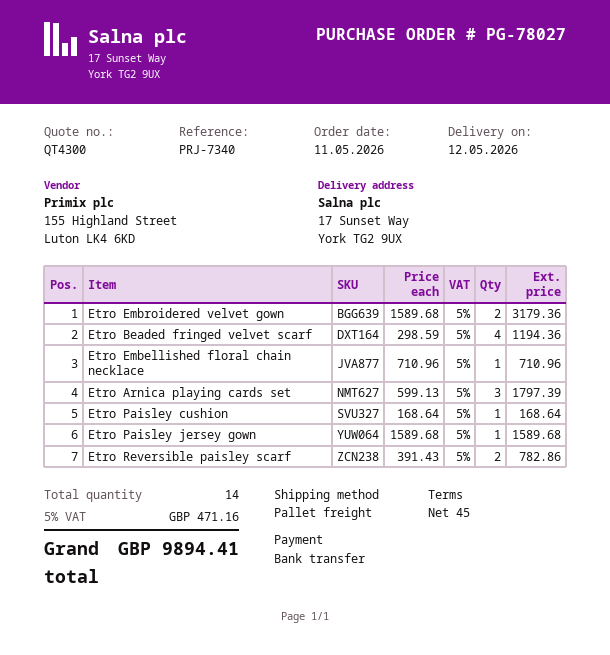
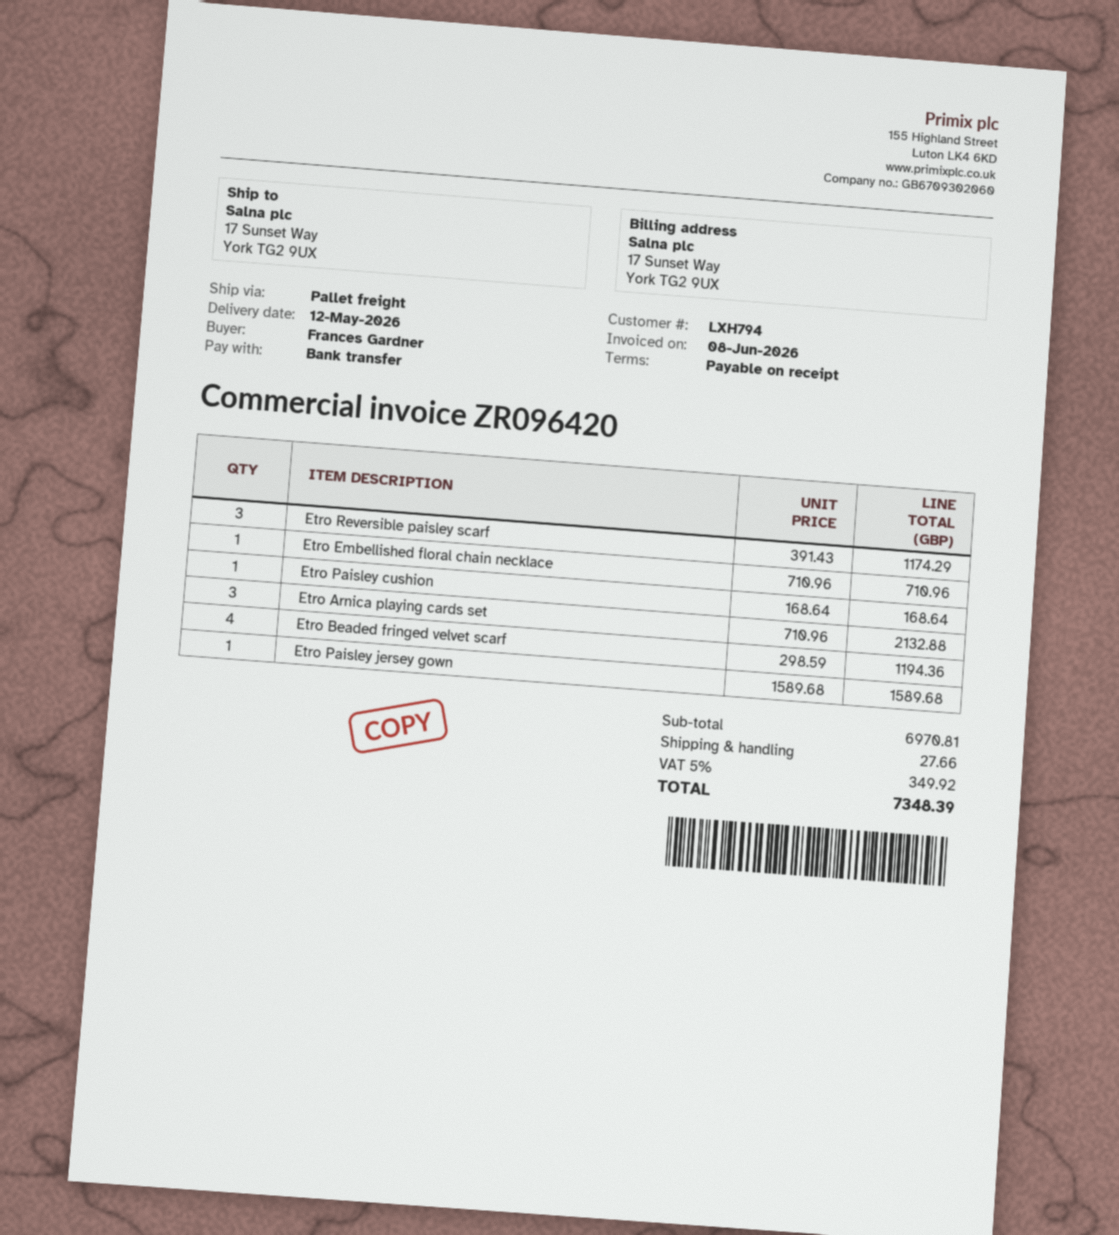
payment terms: 45 days -> on receipt
Etro Embroidered velvet gown: 2 x 1589.68 = 3179.36 -> none
Etro Arnica playing cards set: 3 x 599.13 = 1797.39 -> 3 x 710.96 = 2132.88
Etro Reversible paisley scarf: 2 x 391.43 = 782.86 -> 3 x 391.43 = 1174.29
shipping: none -> 27.66
tax: 5% = 471.16 -> 5% = 349.92
total: 9894.41 -> 7348.39

